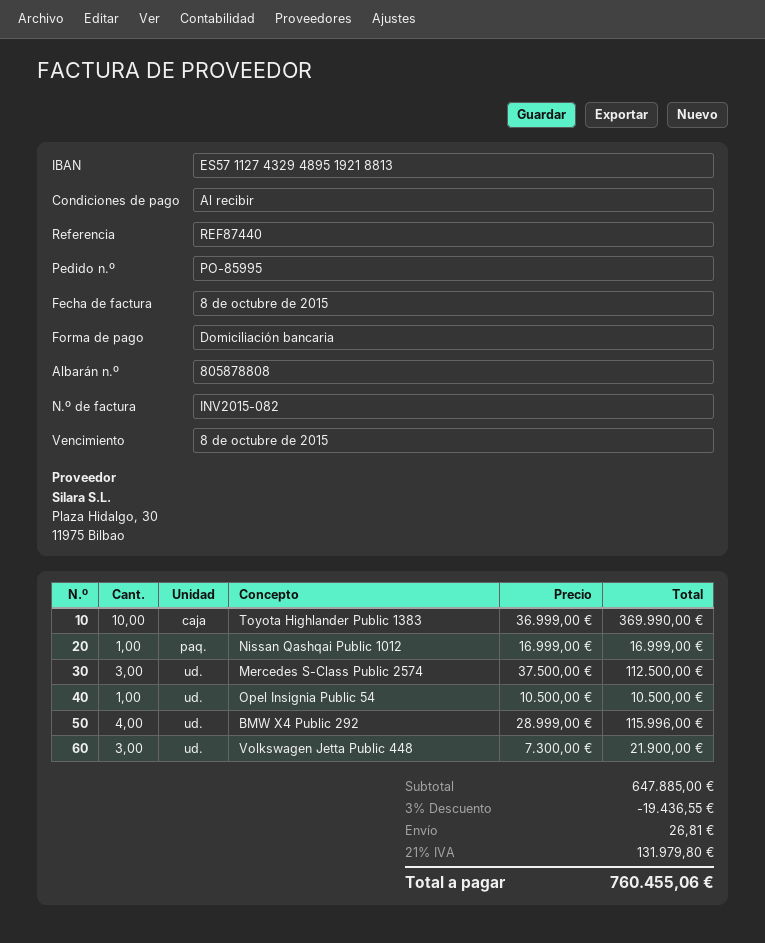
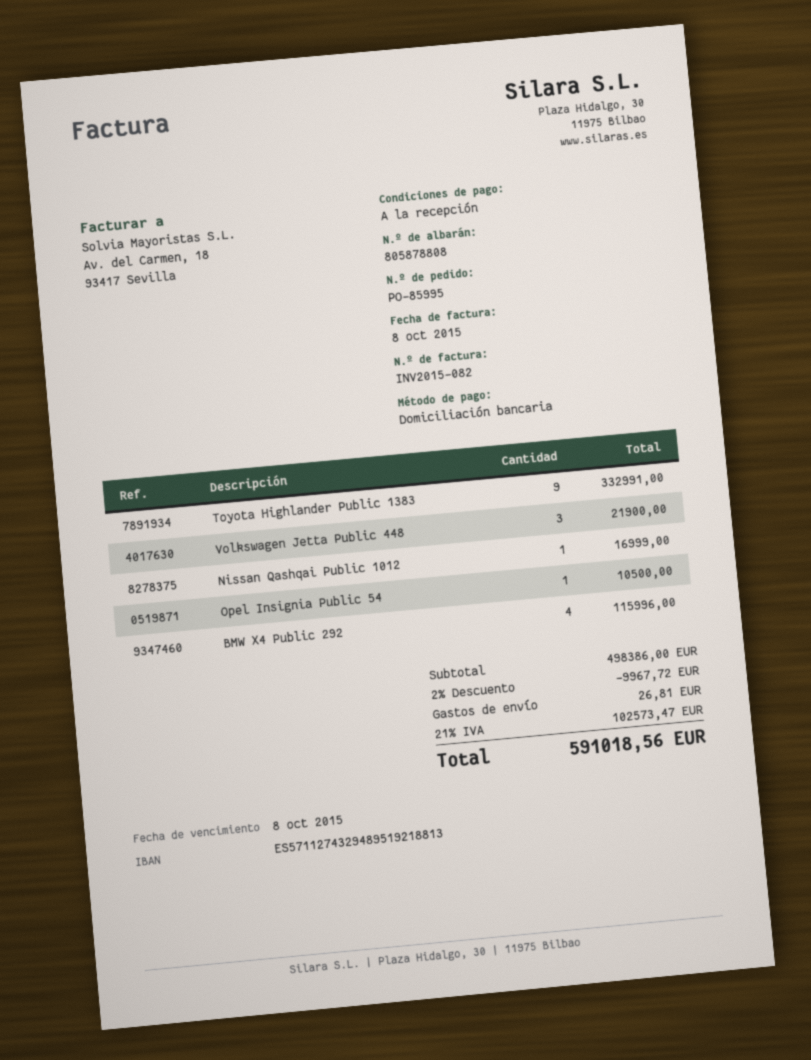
Toyota Highlander Public 1383: 10 for 369990.00 -> 9 for 332991.00
Mercedes S-Class Public 2574: 3 for 112500.00 -> none
subtotal: 647885.00 -> 498386.00
discount: 3% = 19436.55 -> 2% = 9967.72
tax: 21% = 131979.80 -> 21% = 102573.47
total: 760455.06 -> 591018.56

